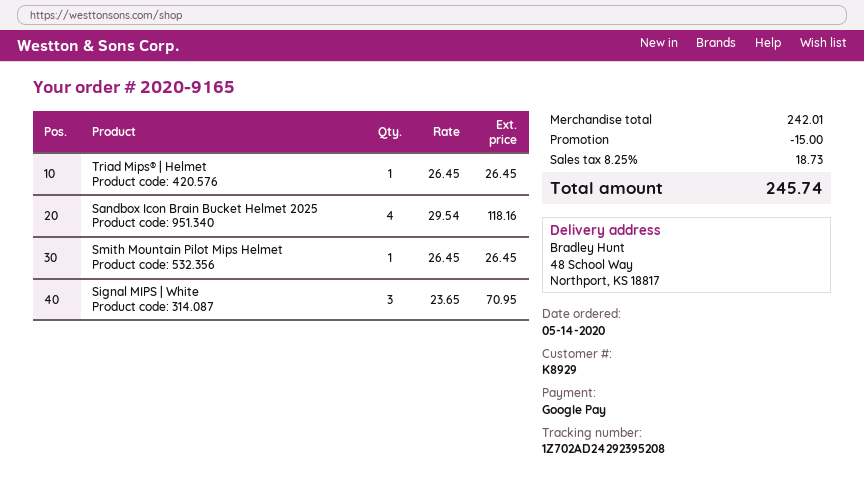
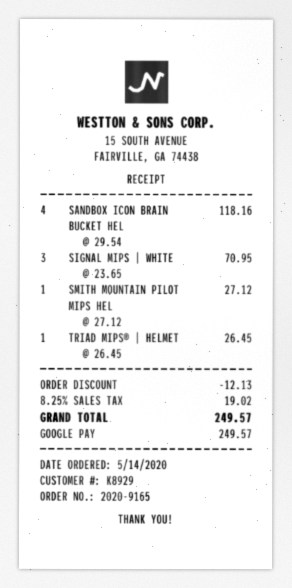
Smith Mountain Pilot Mips Helmet: 1 x 26.45 = 26.45 -> 1 x 27.12 = 27.12
discount: 15.00 -> 12.13
tax: 8.25% = 18.73 -> 8.25% = 19.02
total: 245.74 -> 249.57

